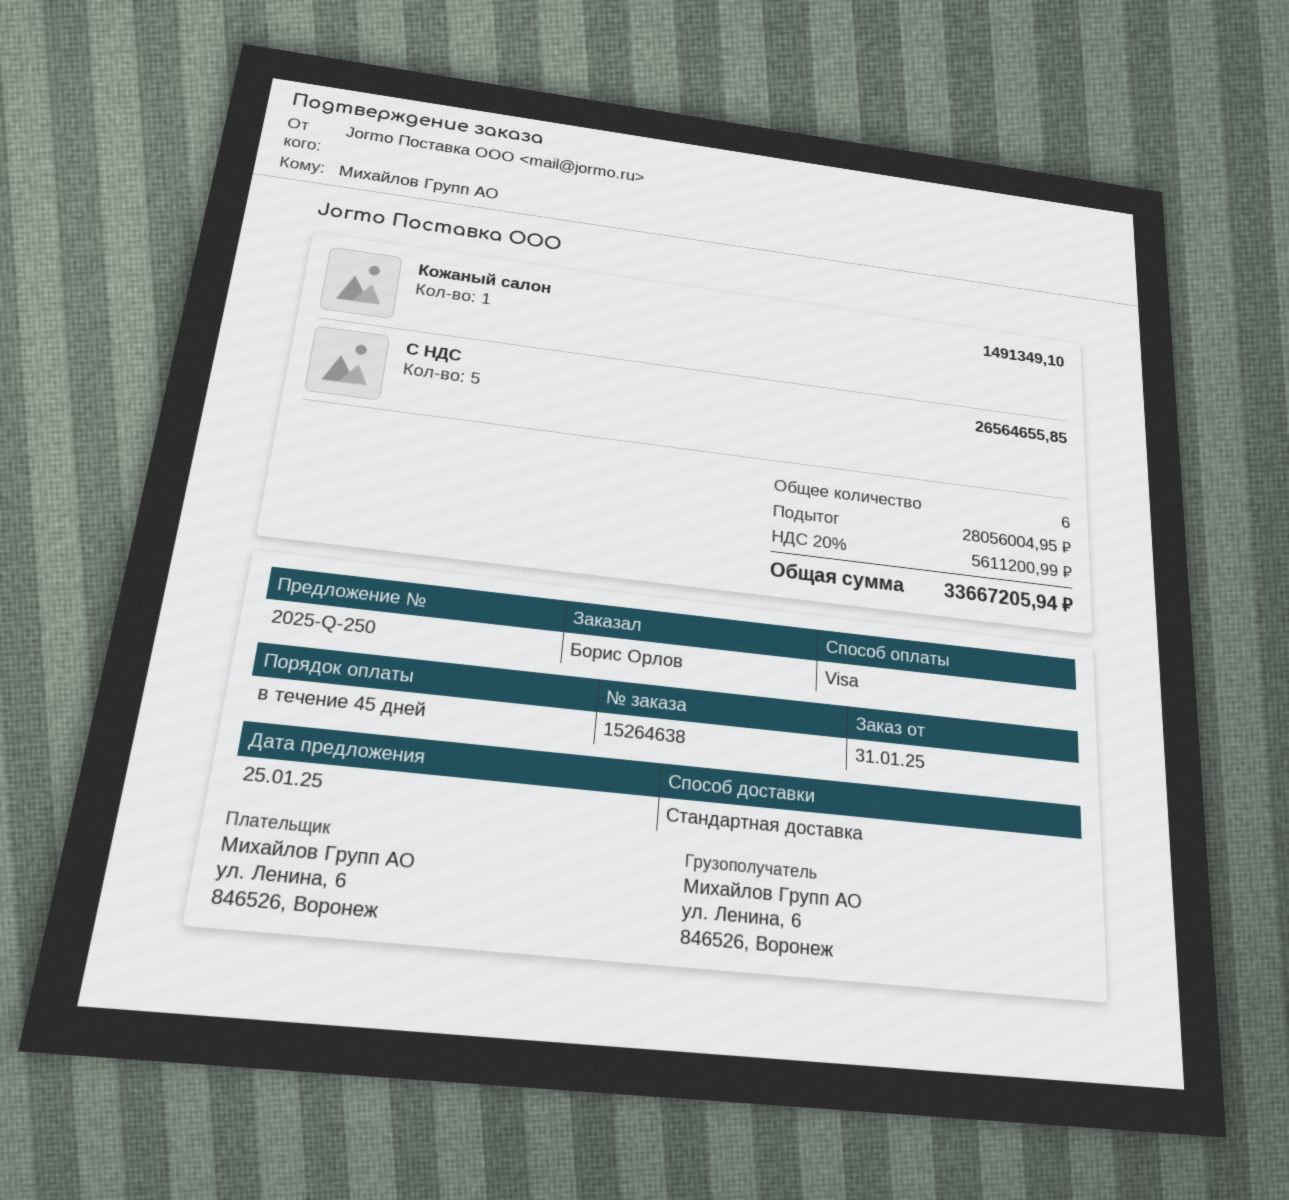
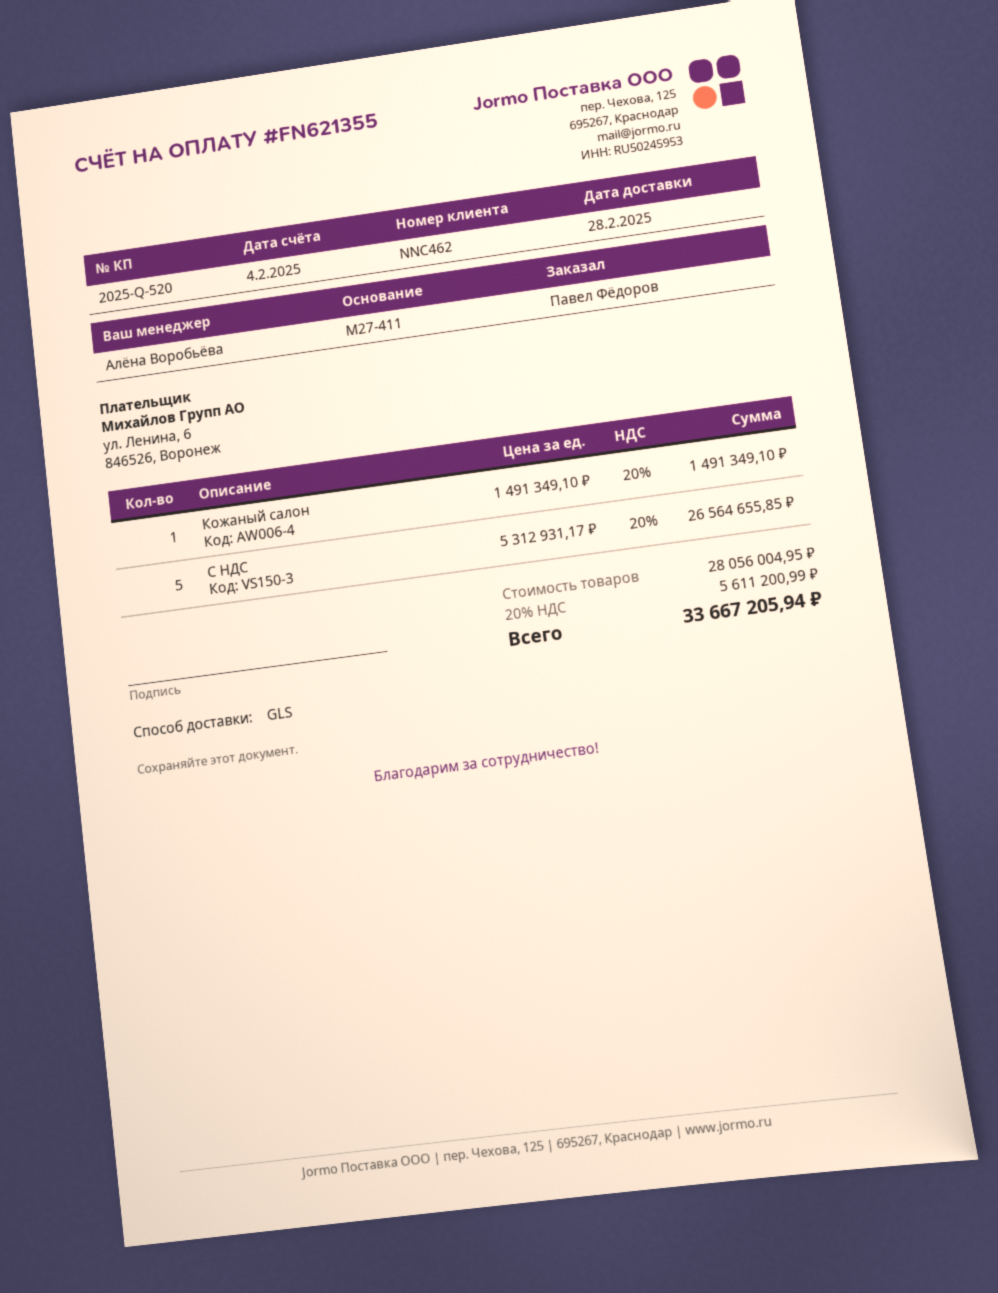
quote number: 2025-Q-250 -> 2025-Q-520
ordered by: Борис Орлов -> Павел Фёдоров
shipping method: standard -> GLS

